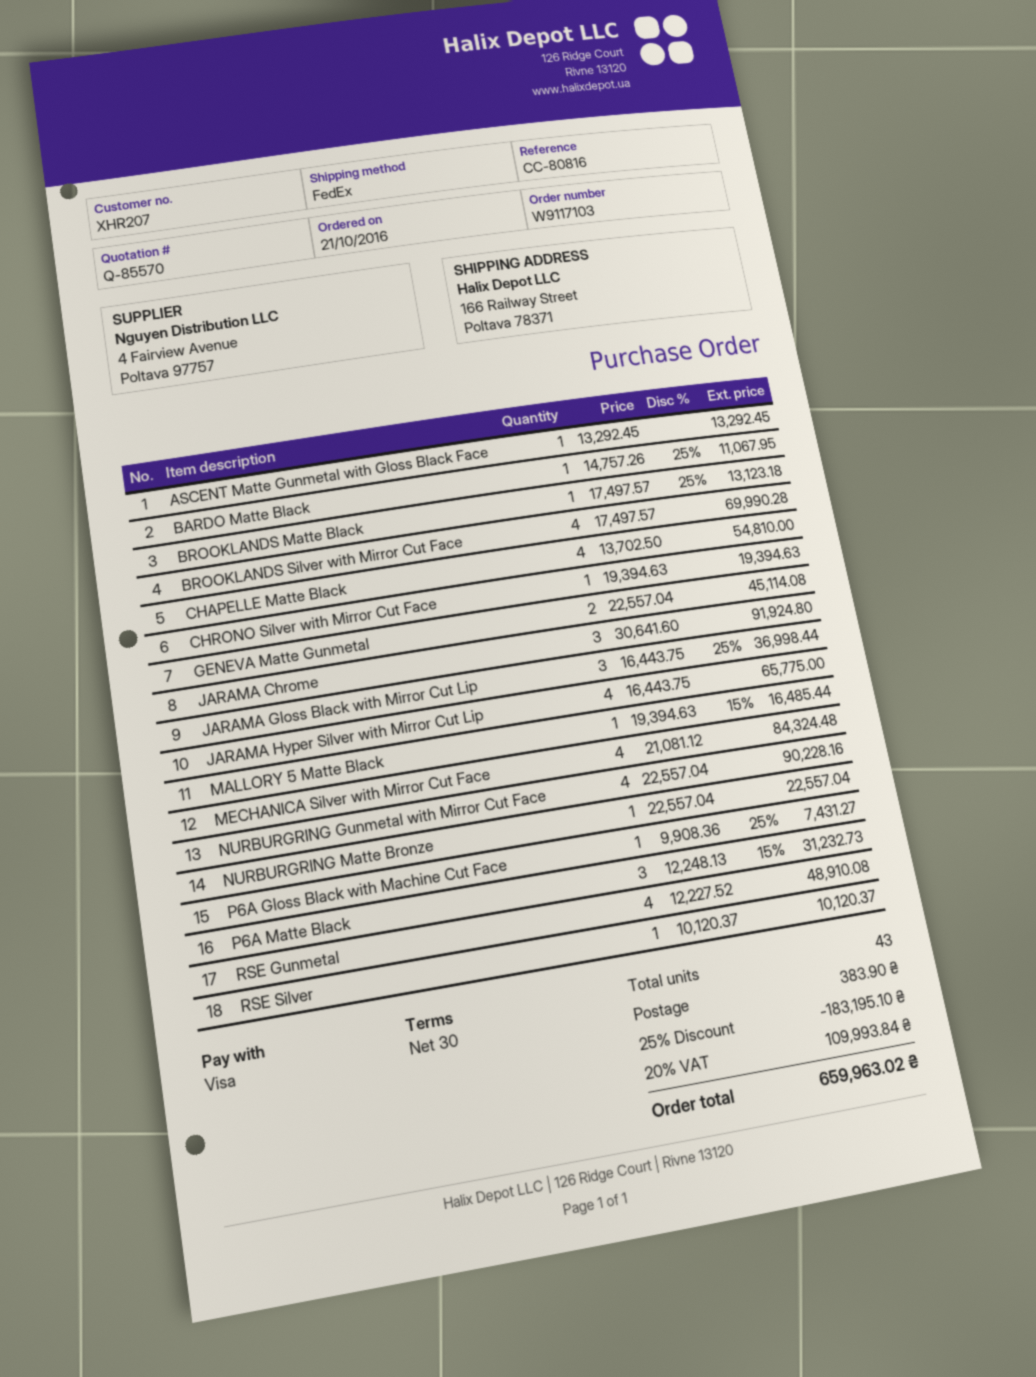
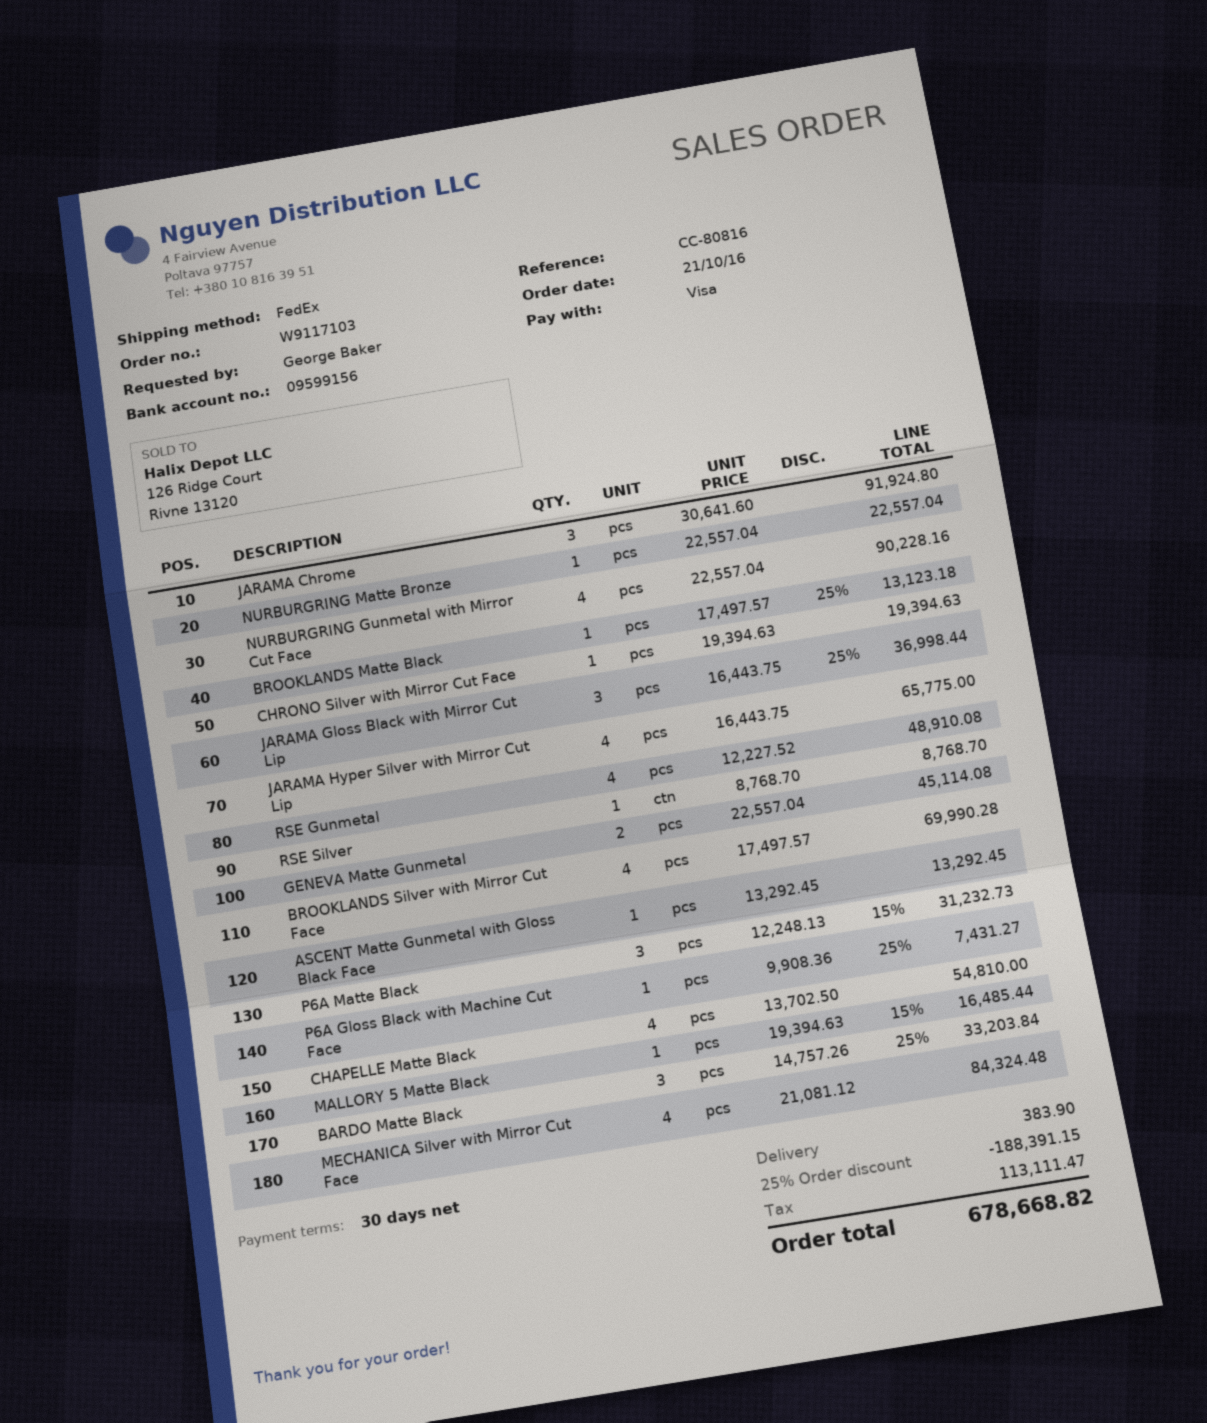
BARDO Matte Black: 1 x 14757.26 - 25% = 11067.95 -> 3 x 14757.26 - 25% = 33203.84
RSE Silver: 1 x 10120.37 = 10120.37 -> 1 x 8768.70 = 8768.70
discount: 25% = 183195.10 -> 25% = 188391.15
tax: 109993.84 -> 113111.47
total: 659963.02 -> 678668.82

